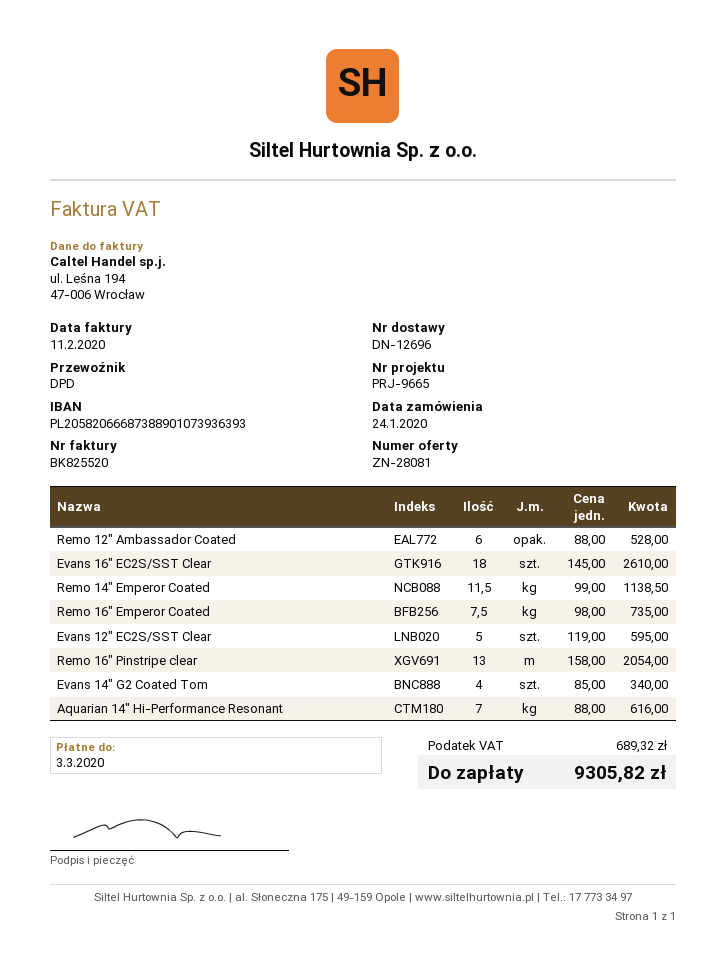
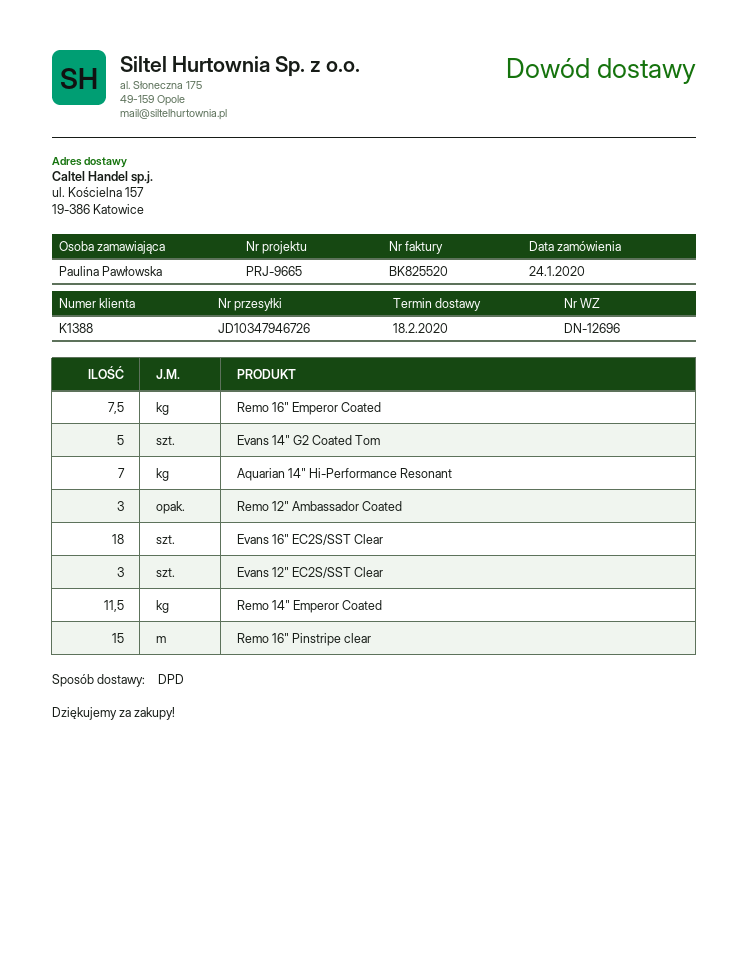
Remo 12" Ambassador Coated: 6 -> 3
Evans 12" EC2S/SST Clear: 5 -> 3
Remo 16" Pinstripe clear: 13 -> 15
Evans 14" G2 Coated Tom: 4 -> 5

